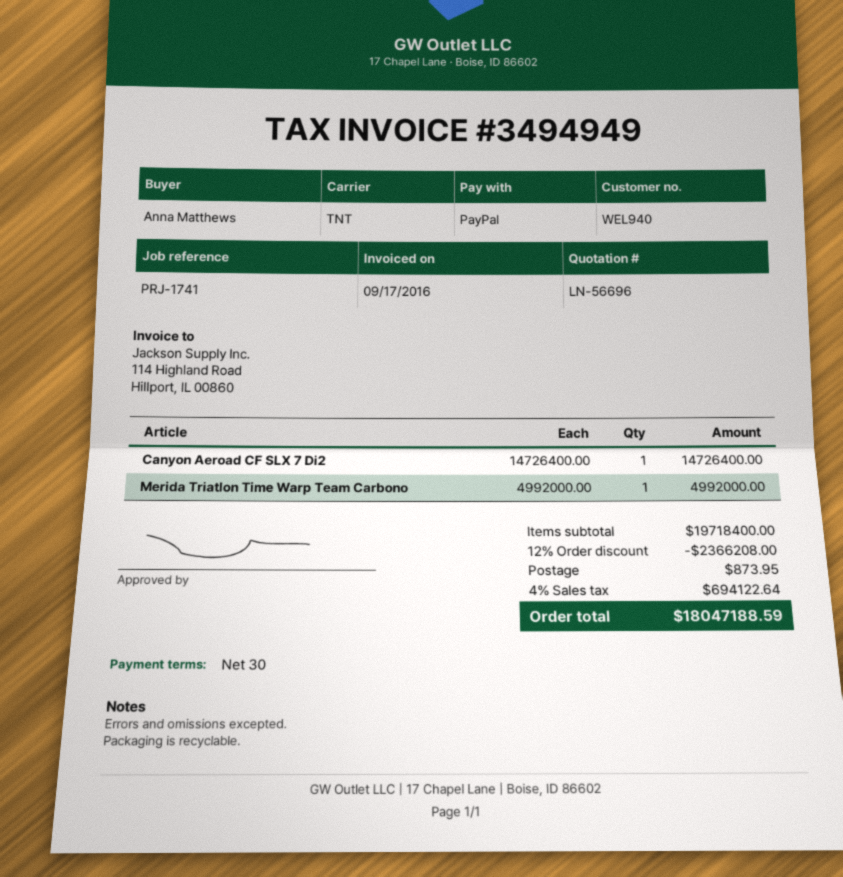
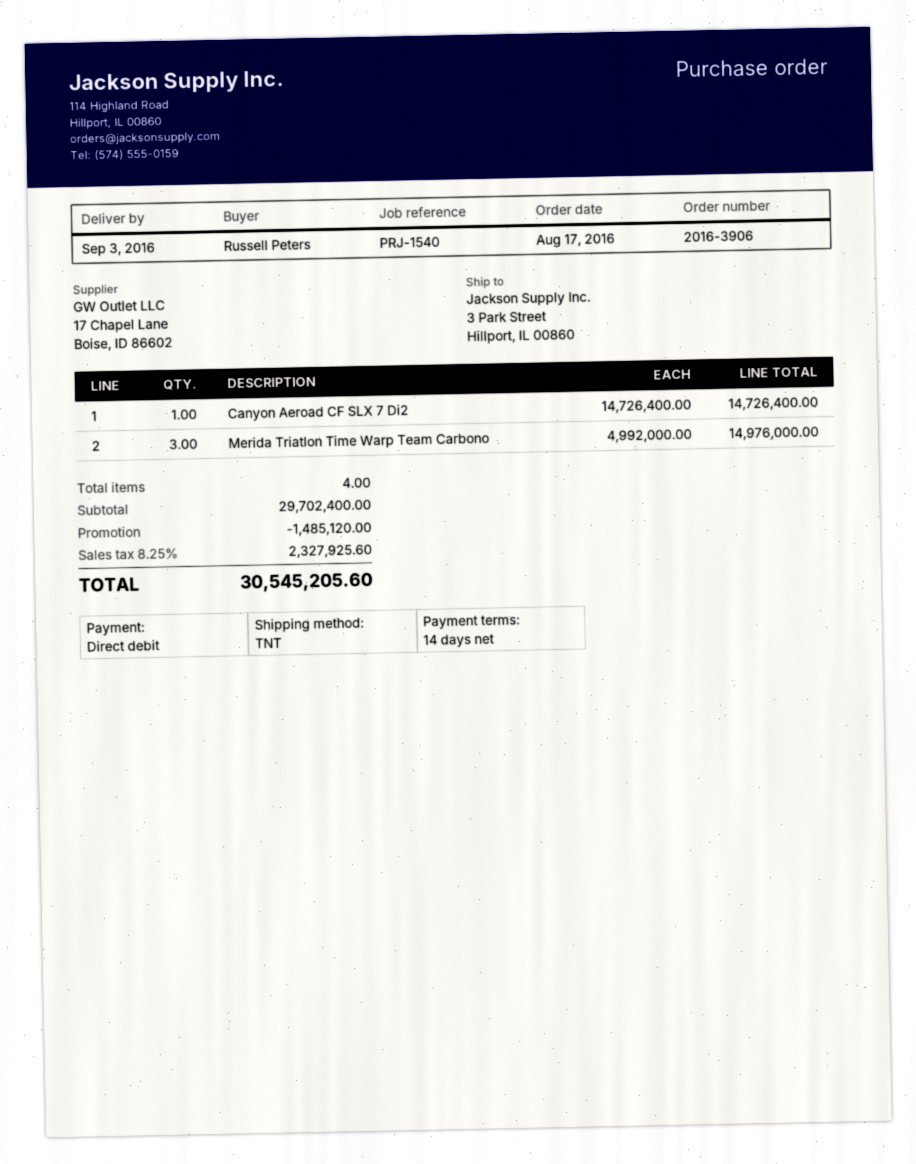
payment terms: 30 days -> 14 days
reference: PRJ-1741 -> PRJ-1540
ordered by: Anna Matthews -> Russell Peters
payment method: PayPal -> direct debit
Merida Triatlon Time Warp Team Carbono: 1 x 4992000.00 = 4992000.00 -> 3 x 4992000.00 = 14976000.00
subtotal: 19718400.00 -> 29702400.00
discount: 2366208.00 -> 1485120.00
shipping: 873.95 -> none
tax: 4% = 694122.64 -> 8.25% = 2327925.60
total: 18047188.59 -> 30545205.60

